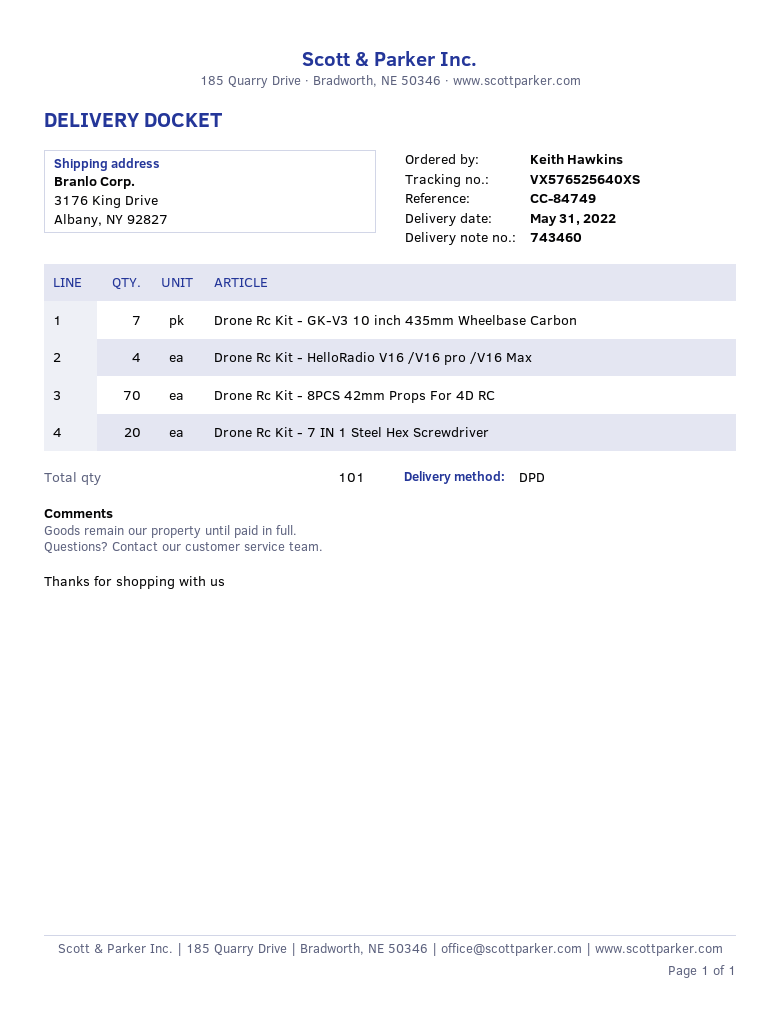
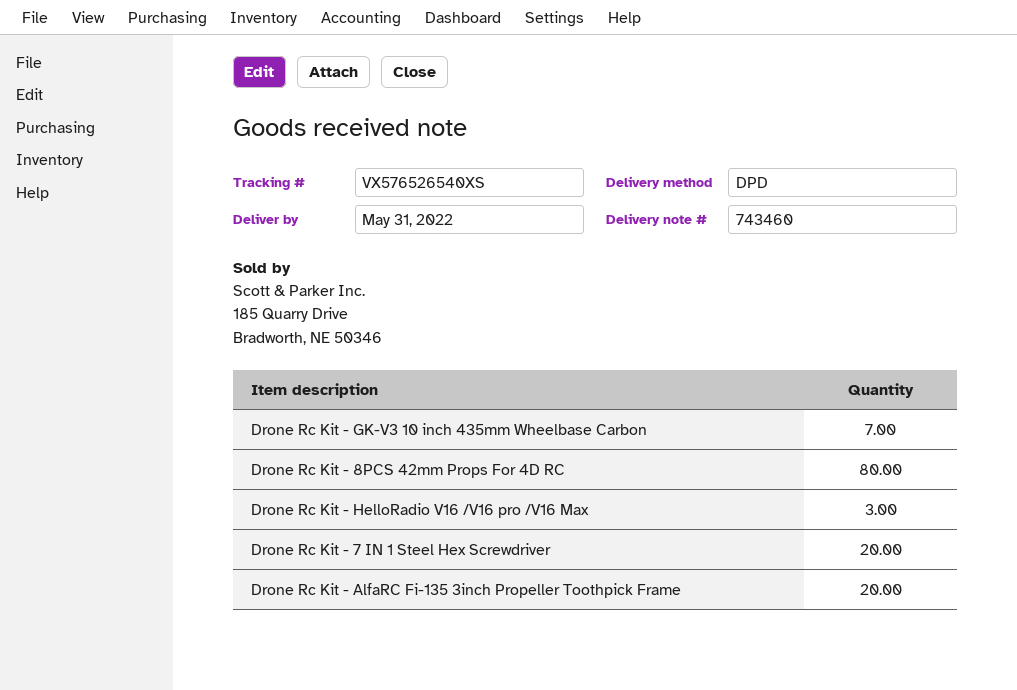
tracking number: VX576525640XS -> VX576526540XS
Drone Rc Kit - HelloRadio V16 /V16 pro /V16 Max: 4 -> 3
Drone Rc Kit - 8PCS 42mm Props For 4D RC: 70 -> 80
Drone Rc Kit - AlfaRC Fi-135 3inch Propeller Toothpick Frame: none -> 20

